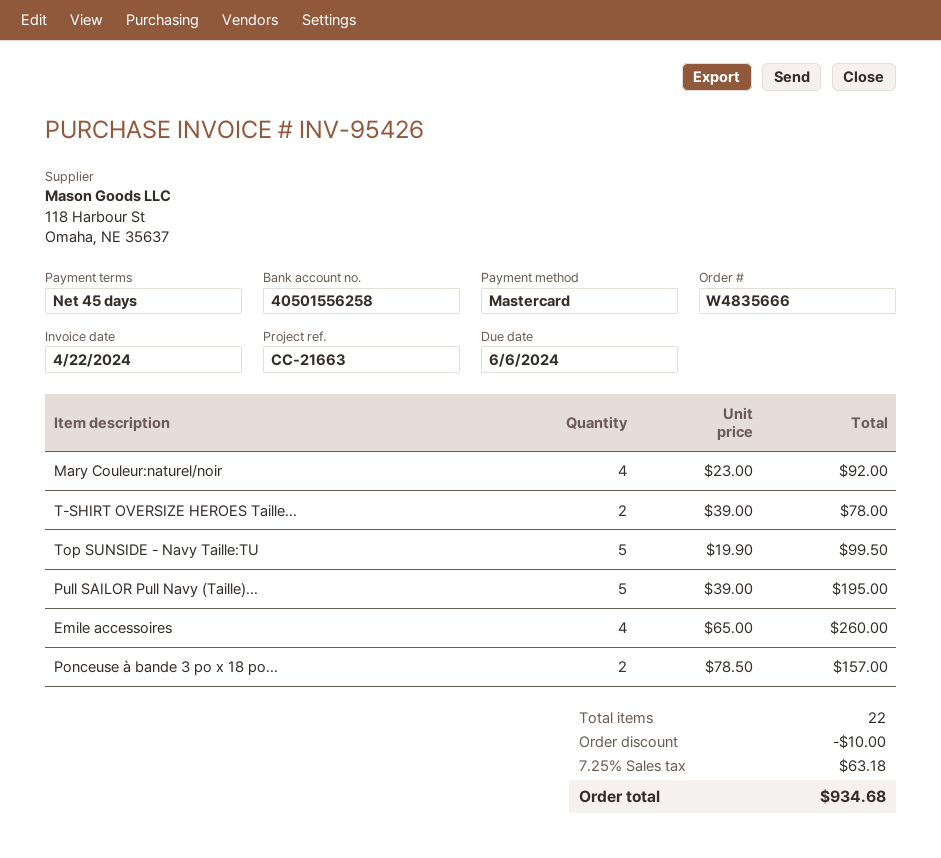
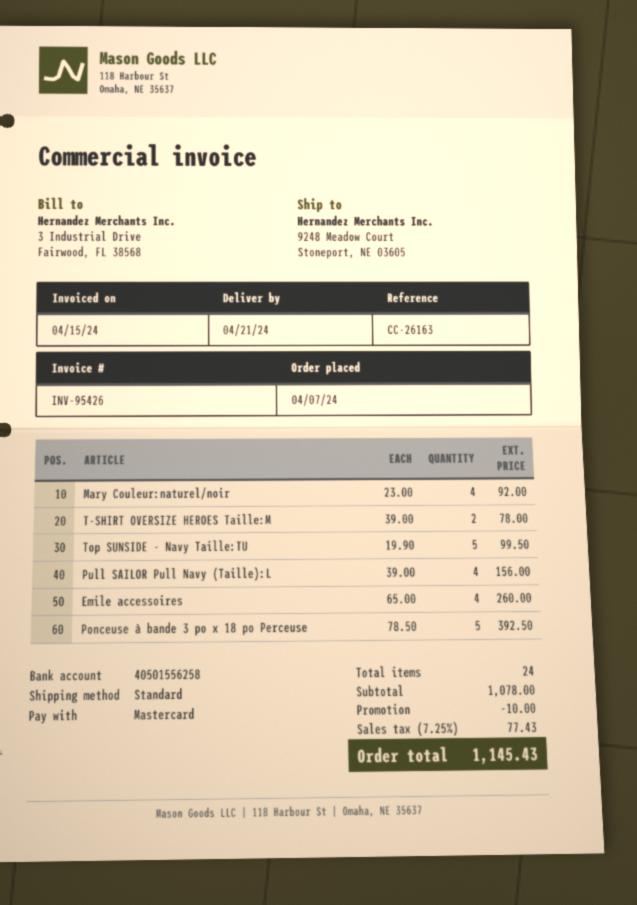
invoice date: 2024-04-22 -> 2024-04-15
reference: CC-21663 -> CC-26163
Pull SAILOR Pull Navy (Taille)...: 5 x 39.00 = 195.00 -> 4 x 39.00 = 156.00
Ponceuse à bande 3 po x 18 po...: 2 x 78.50 = 157.00 -> 5 x 78.50 = 392.50
total quantity: 22 -> 24
tax: 7.25% = 63.18 -> 7.25% = 77.43
total: 934.68 -> 1145.43

